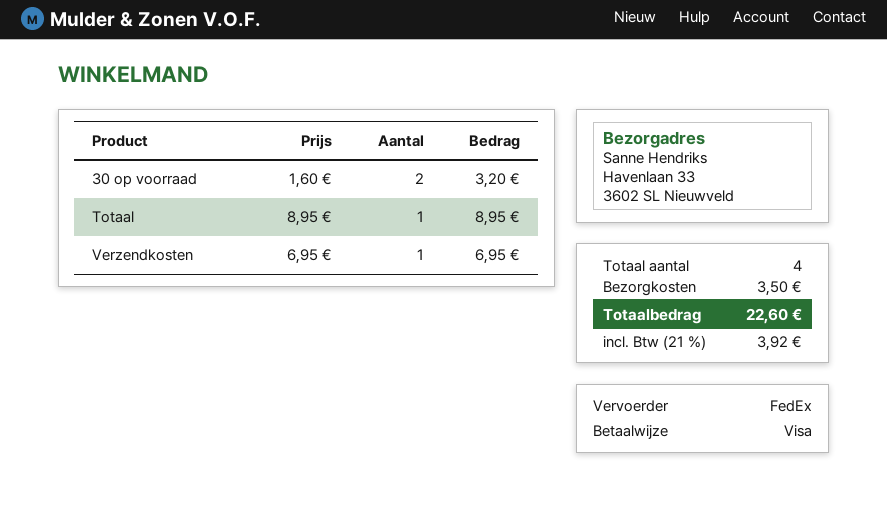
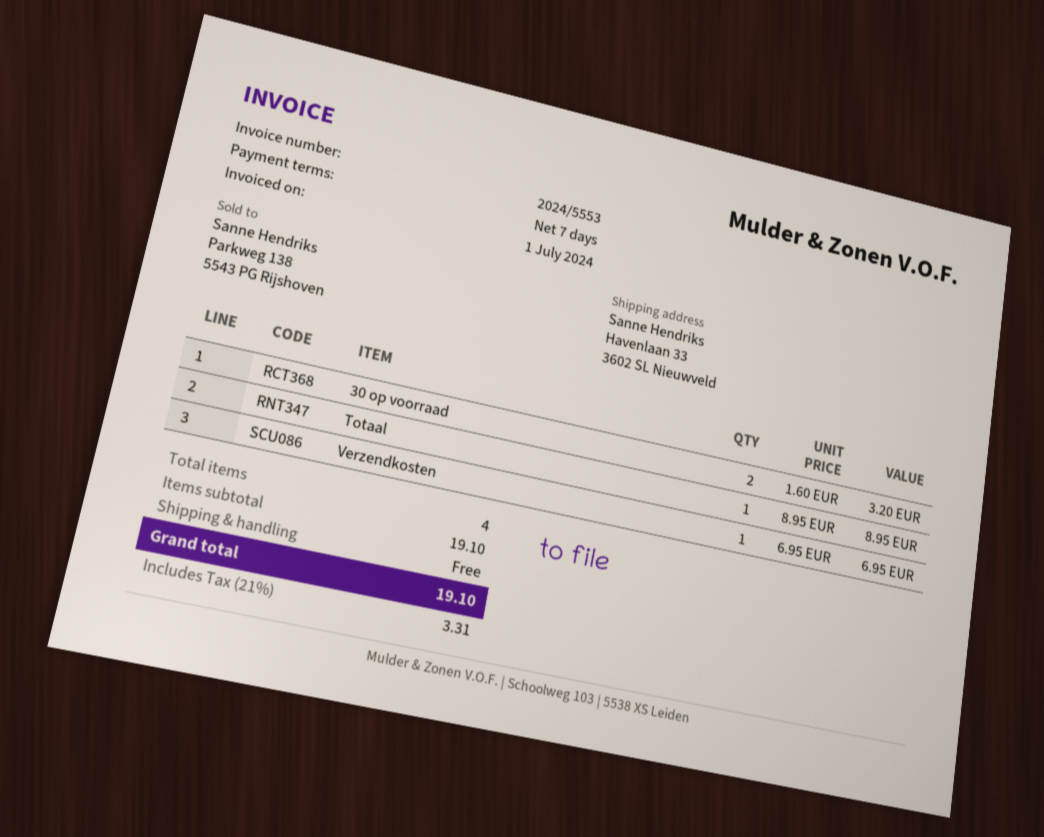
shipping: 3.50 -> 0.00
tax: 21% = 3.92 -> 21% = 3.31
total: 22.60 -> 19.10

